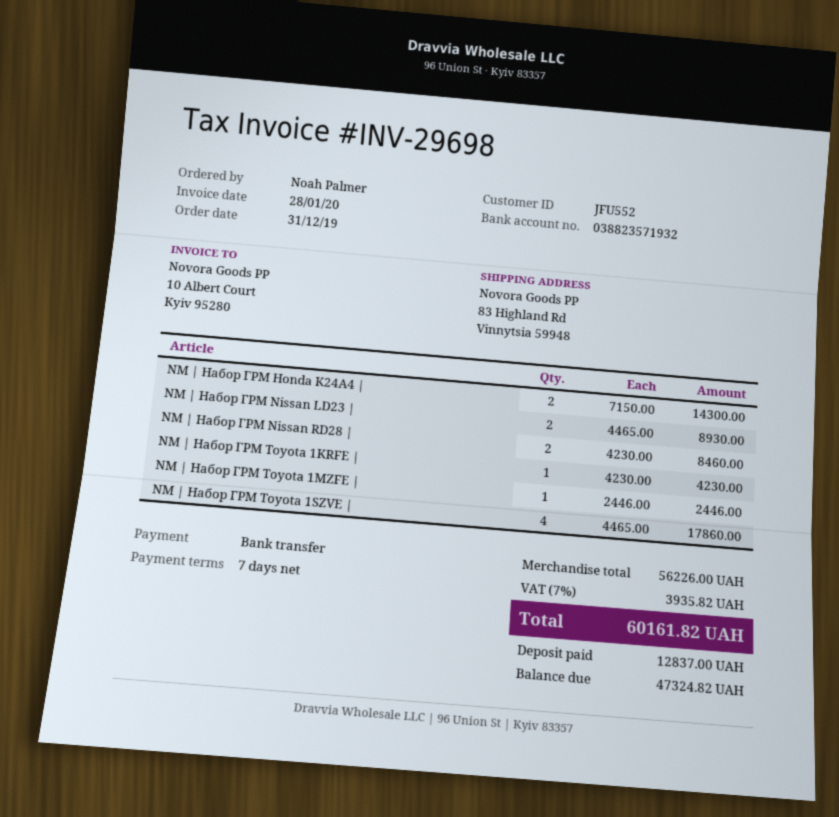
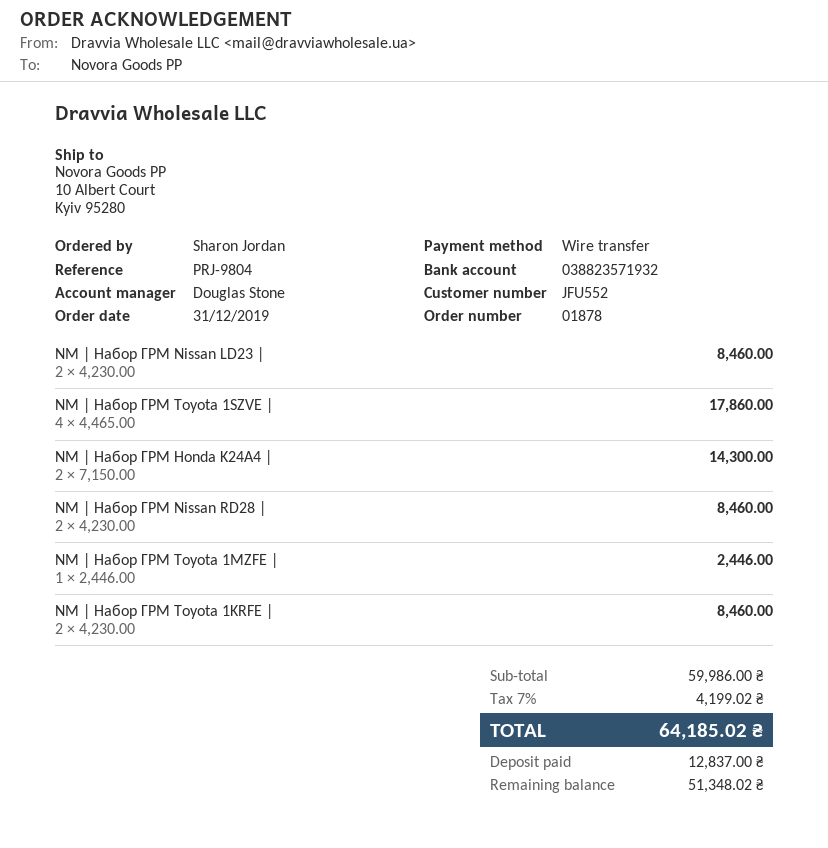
ordered by: Noah Palmer -> Sharon Jordan
ship to: 83 Highland Rd, Vinnytsia 59948 -> 10 Albert Court, Kyiv 95280
NM | Набор ГРМ Nissan LD23 |: 2 x 4465.00 = 8930.00 -> 2 x 4230.00 = 8460.00
NM | Набор ГРМ Toyota 1KRFE |: 1 x 4230.00 = 4230.00 -> 2 x 4230.00 = 8460.00
subtotal: 56226.00 -> 59986.00
tax: 7% = 3935.82 -> 7% = 4199.02
total: 60161.82 -> 64185.02
balance: 47324.82 -> 51348.02

